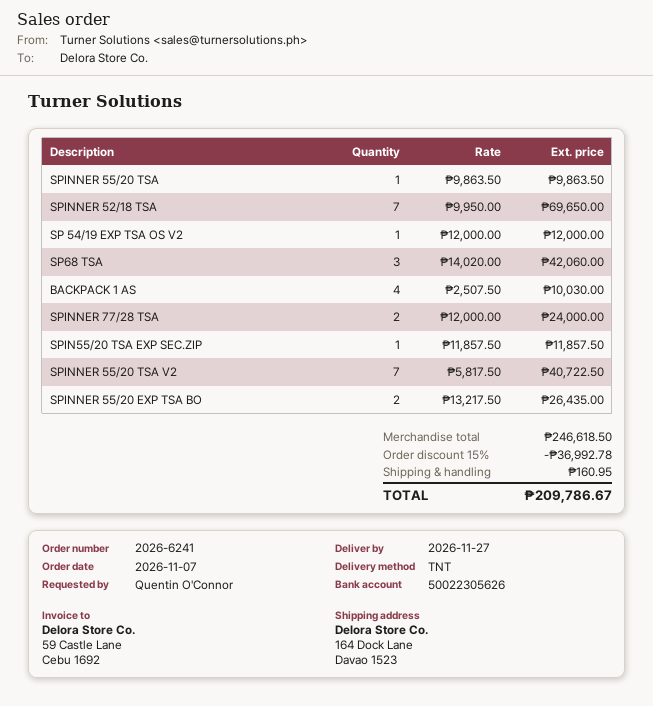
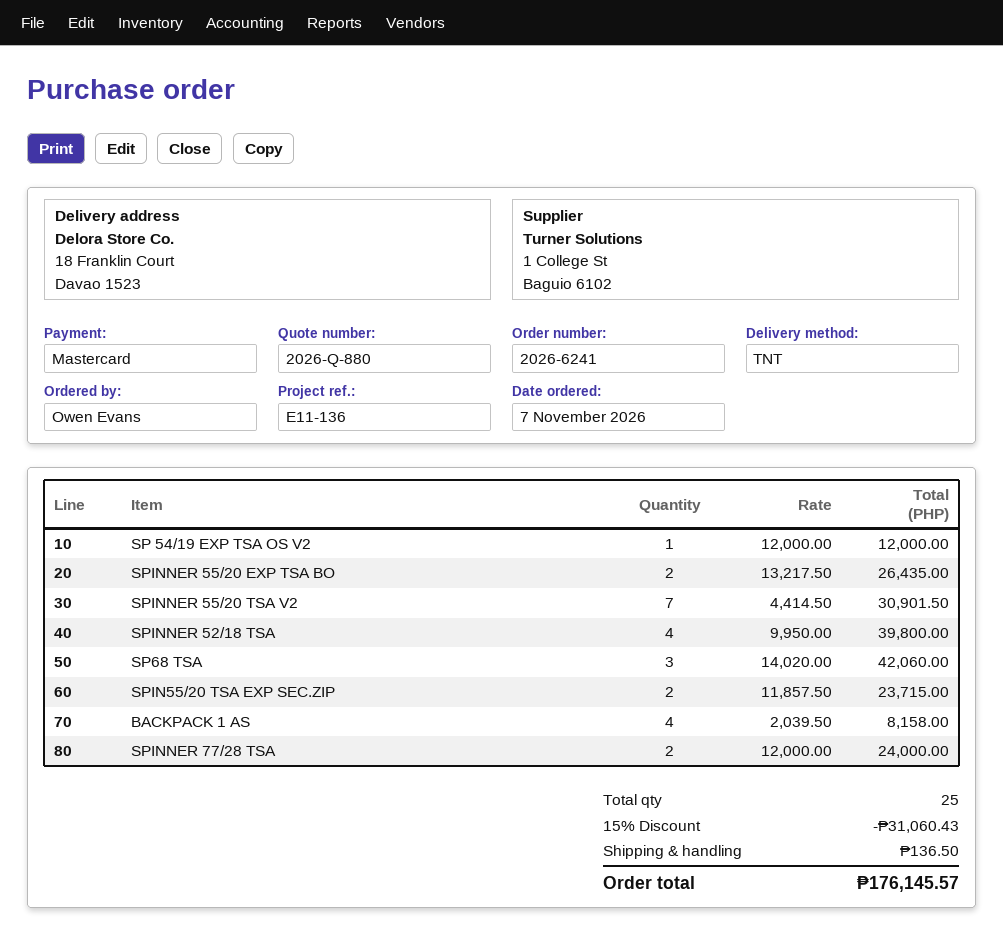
ordered by: Quentin O'Connor -> Owen Evans
ship to: 164 Dock Lane, Davao 1523 -> 18 Franklin Court, Davao 1523
SPINNER 55/20 TSA: 1 x 9863.50 = 9863.50 -> none
SPINNER 52/18 TSA: 7 x 9950.00 = 69650.00 -> 4 x 9950.00 = 39800.00
BACKPACK 1 AS: 4 x 2507.50 = 10030.00 -> 4 x 2039.50 = 8158.00
SPIN55/20 TSA EXP SEC.ZIP: 1 x 11857.50 = 11857.50 -> 2 x 11857.50 = 23715.00
SPINNER 55/20 TSA V2: 7 x 5817.50 = 40722.50 -> 7 x 4414.50 = 30901.50
discount: 15% = 36992.78 -> 15% = 31060.43
shipping: 160.95 -> 136.50
total: 209786.67 -> 176145.57

